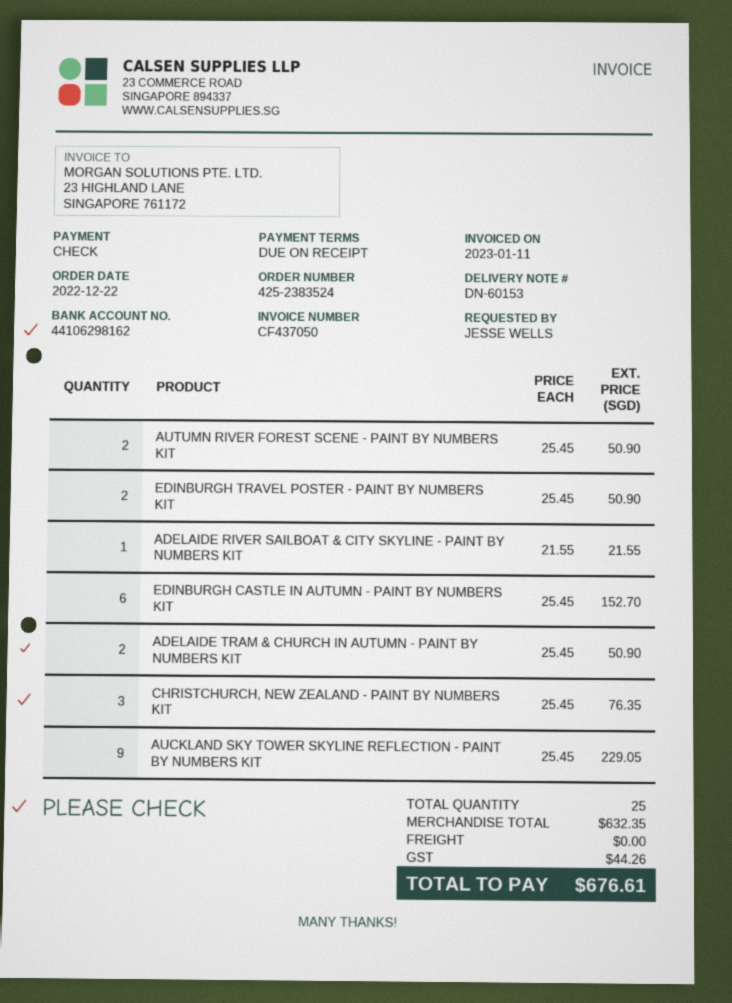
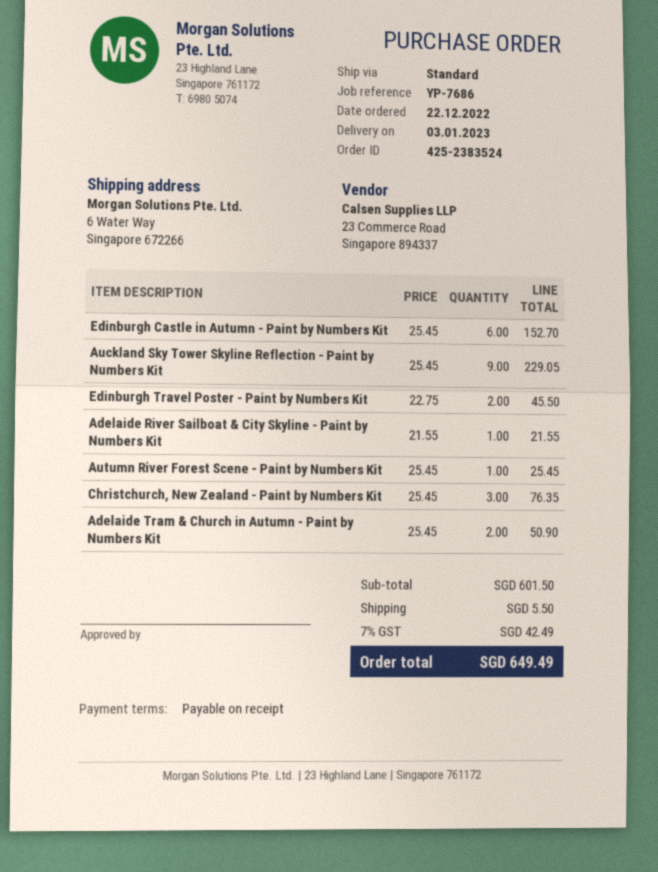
AUTUMN RIVER FOREST SCENE - PAINT BY NUMBERS KIT: 2 x 25.45 = 50.90 -> 1 x 25.45 = 25.45
EDINBURGH TRAVEL POSTER - PAINT BY NUMBERS KIT: 2 x 25.45 = 50.90 -> 2 x 22.75 = 45.50
subtotal: 632.35 -> 601.50
shipping: 0.00 -> 5.50
tax: 44.26 -> 42.49
total: 676.61 -> 649.49

